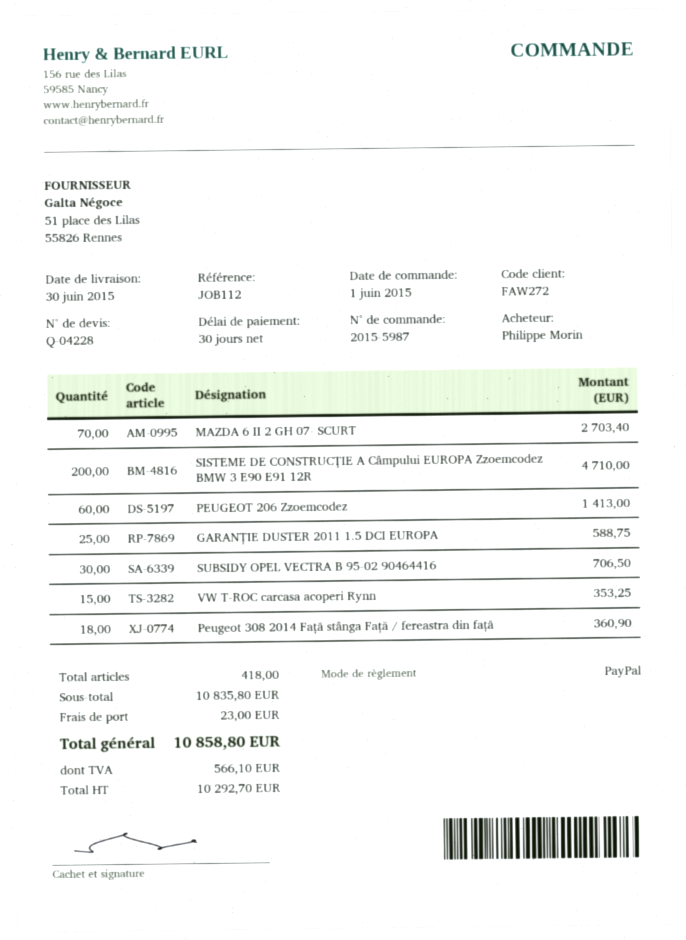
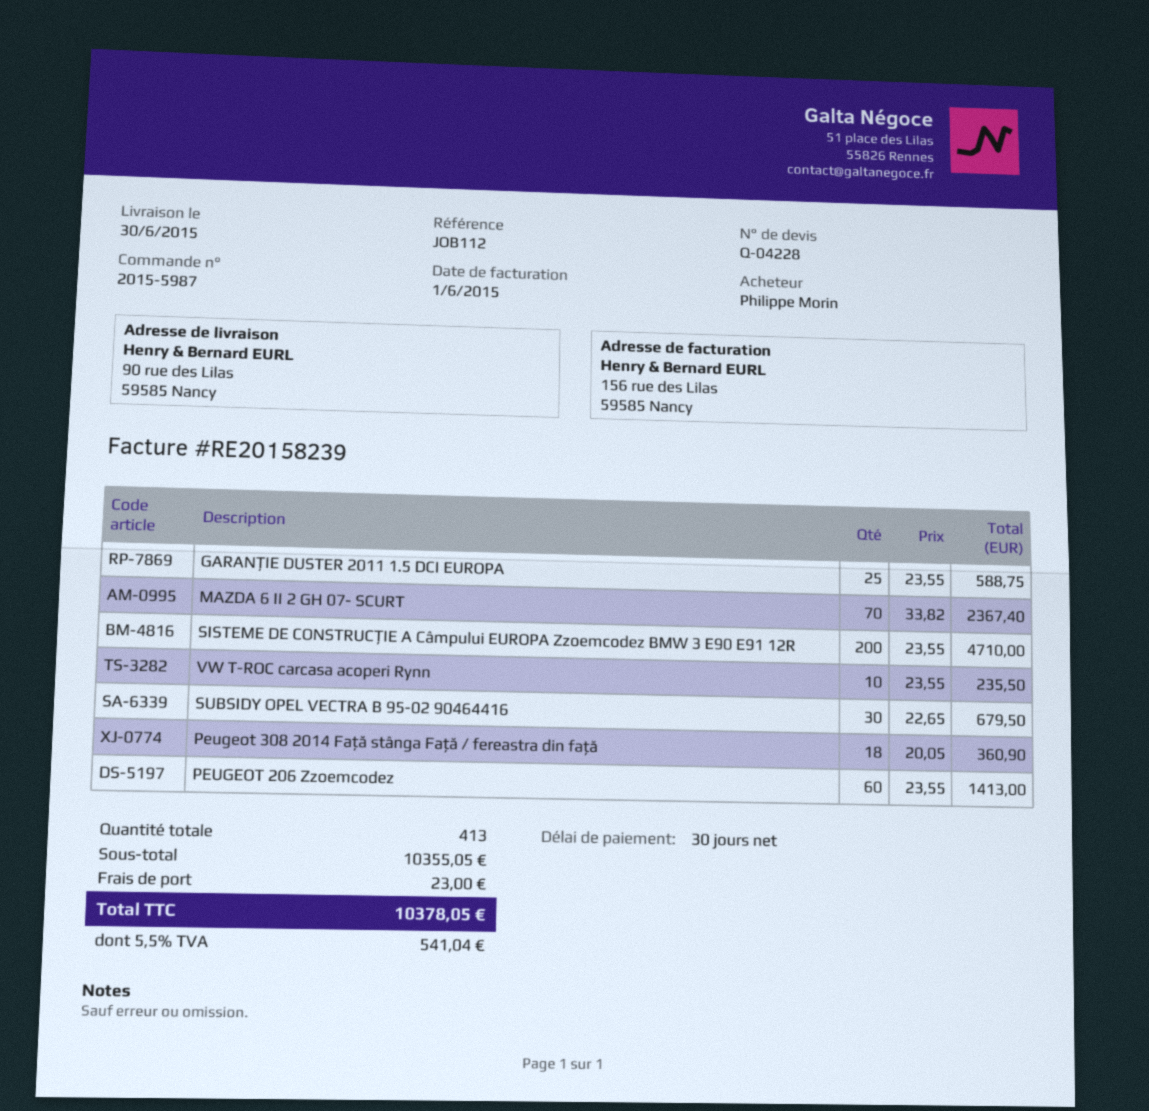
MAZDA 6 II 2 GH 07- SCURT: 70 for 2703.40 -> 70 for 2367.40
SUBSIDY OPEL VECTRA B 95-02 90464416: 30 for 706.50 -> 30 for 679.50
VW T-ROC carcasa acoperi Rynn: 15 for 353.25 -> 10 for 235.50
total quantity: 418 -> 413
subtotal: 10835.80 -> 10355.05
tax: 566.10 -> 541.04
total: 10858.80 -> 10378.05

